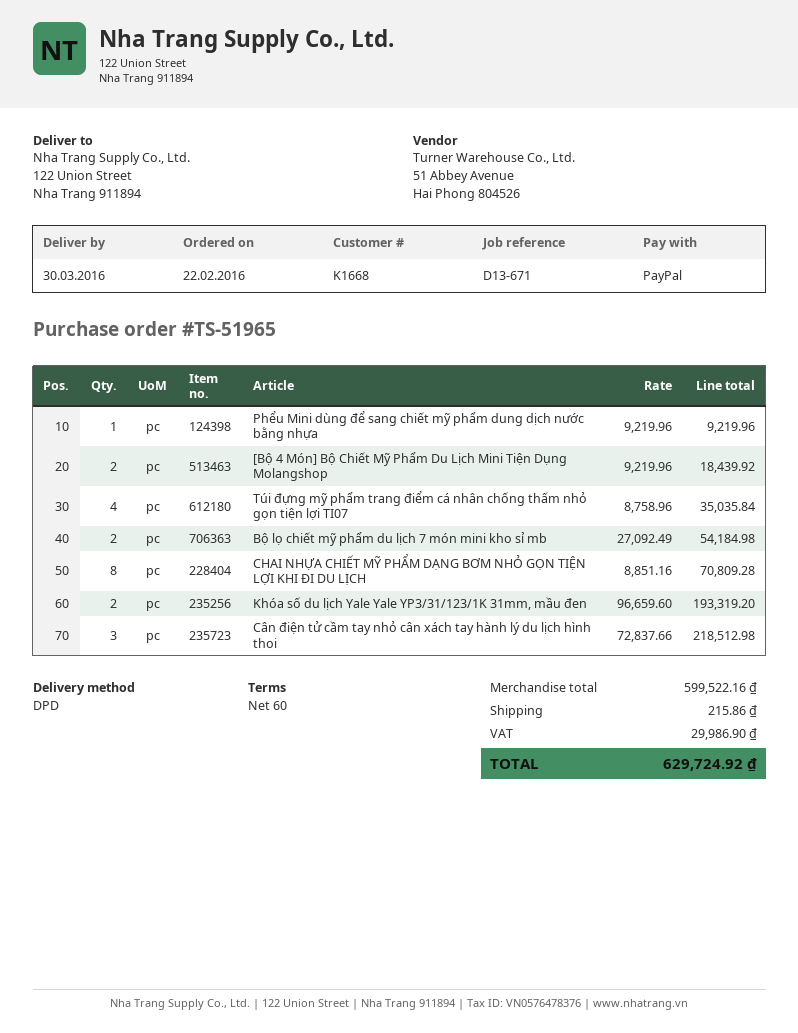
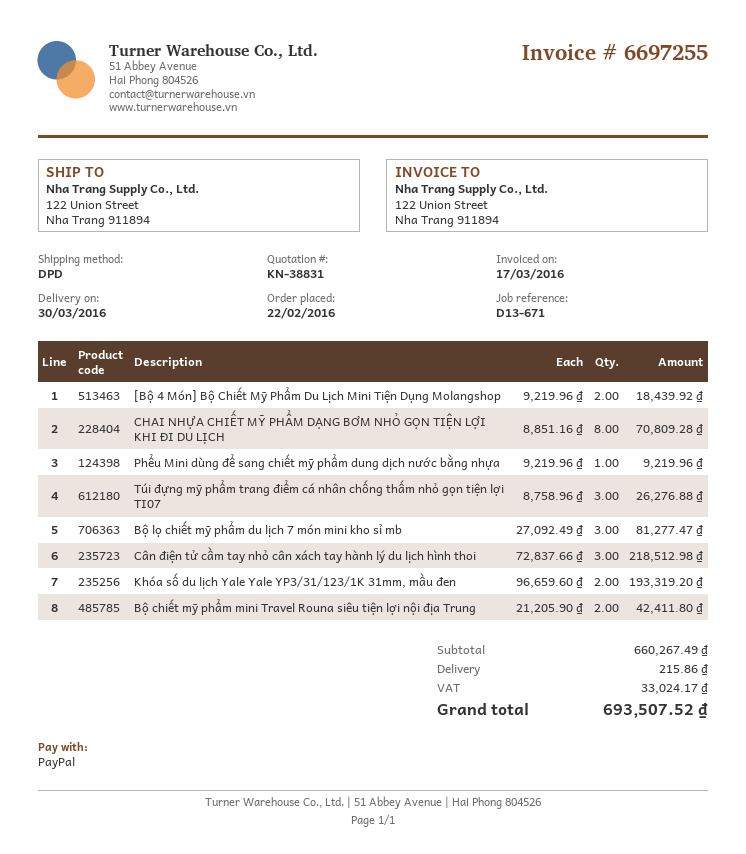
Túi đựng mỹ phẩm trang điểm cá nhân chống thấm nhỏ gọn tiện lợi TI07: 4 x 8758.96 = 35035.84 -> 3 x 8758.96 = 26276.88
Bộ lọ chiết mỹ phẩm du lịch 7 món mini kho sỉ mb: 2 x 27092.49 = 54184.98 -> 3 x 27092.49 = 81277.47
Bộ chiết mỹ phẩm mini Travel Rouna siêu tiện lợi nội địa Trung: none -> 2 x 21205.90 = 42411.80
subtotal: 599522.16 -> 660267.49
tax: 29986.90 -> 33024.17
total: 629724.92 -> 693507.52

